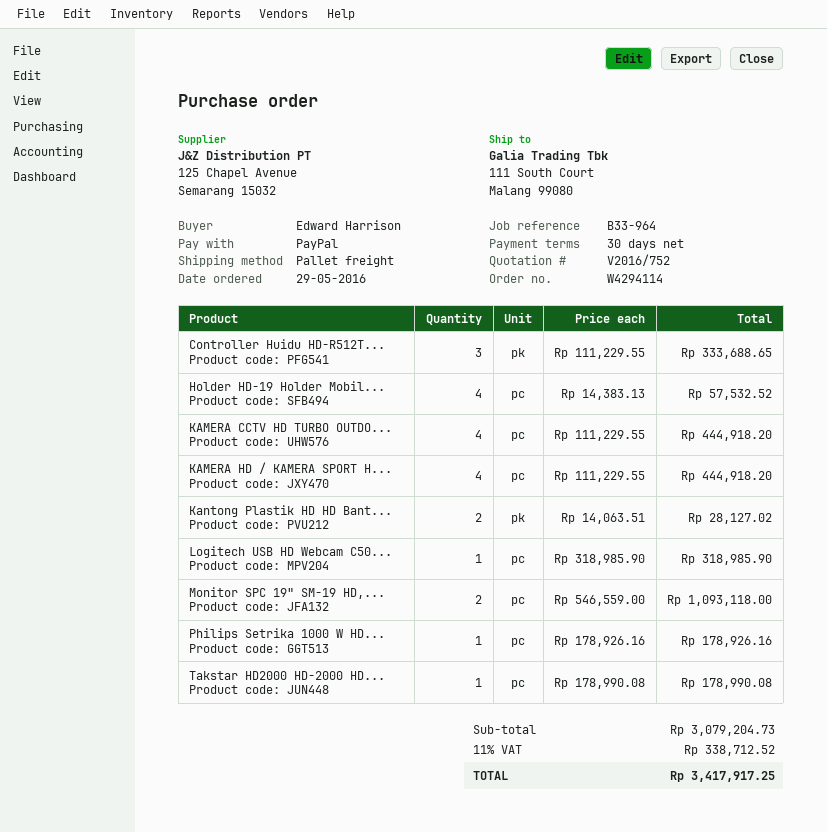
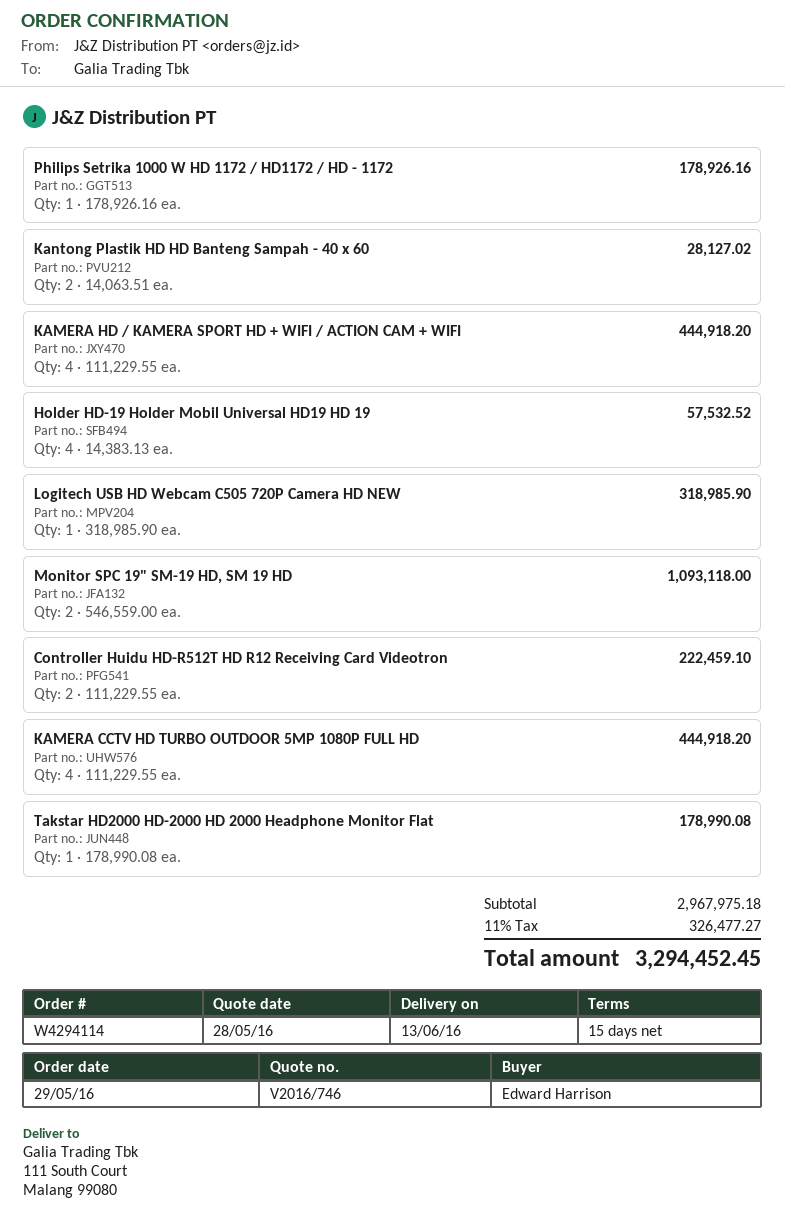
quote number: V2016/752 -> V2016/746
payment terms: 30 days -> 15 days
Controller Huidu HD-R512T...: 3 x 111229.55 = 333688.65 -> 2 x 111229.55 = 222459.10
subtotal: 3079204.73 -> 2967975.18
tax: 11% = 338712.52 -> 11% = 326477.27
total: 3417917.25 -> 3294452.45

